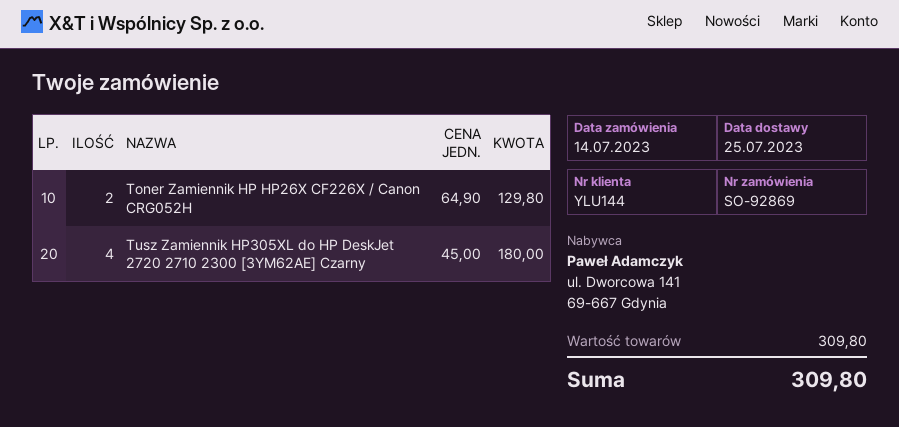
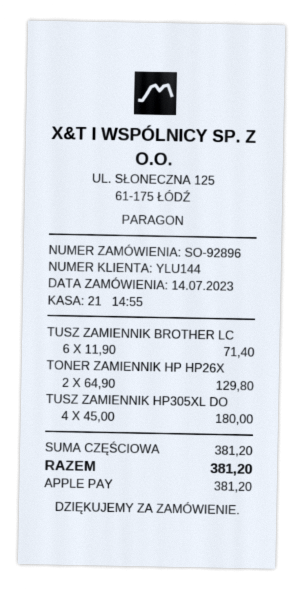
order number: SO-92869 -> SO-92896
TUSZ ZAMIENNIK BROTHER LC: none -> 6 x 11.90 = 71.40
subtotal: 309.80 -> 381.20
total: 309.80 -> 381.20

